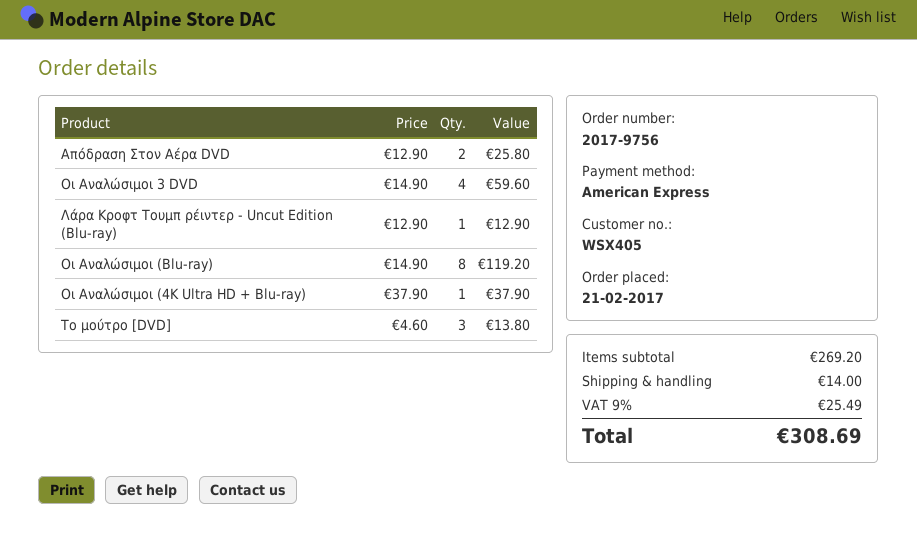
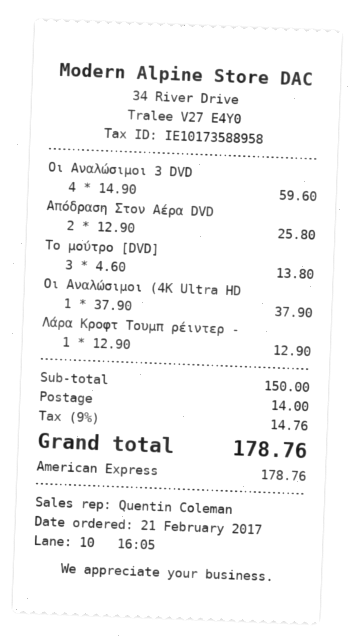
Οι Αναλώσιμοι (Blu-ray): 8 x 14.90 = 119.20 -> none
subtotal: 269.20 -> 150.00
tax: 9% = 25.49 -> 9% = 14.76
total: 308.69 -> 178.76

